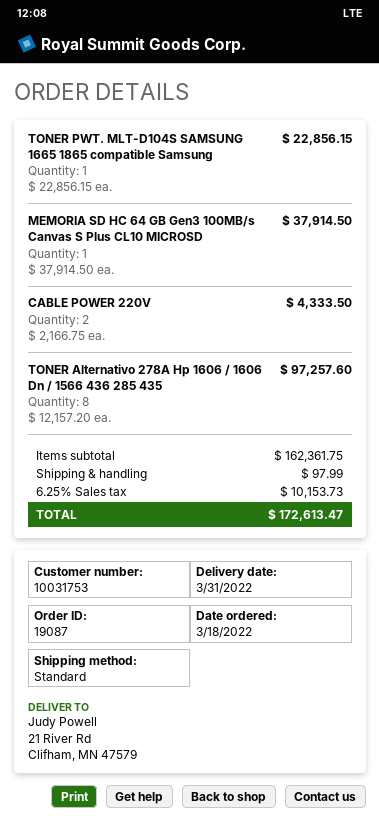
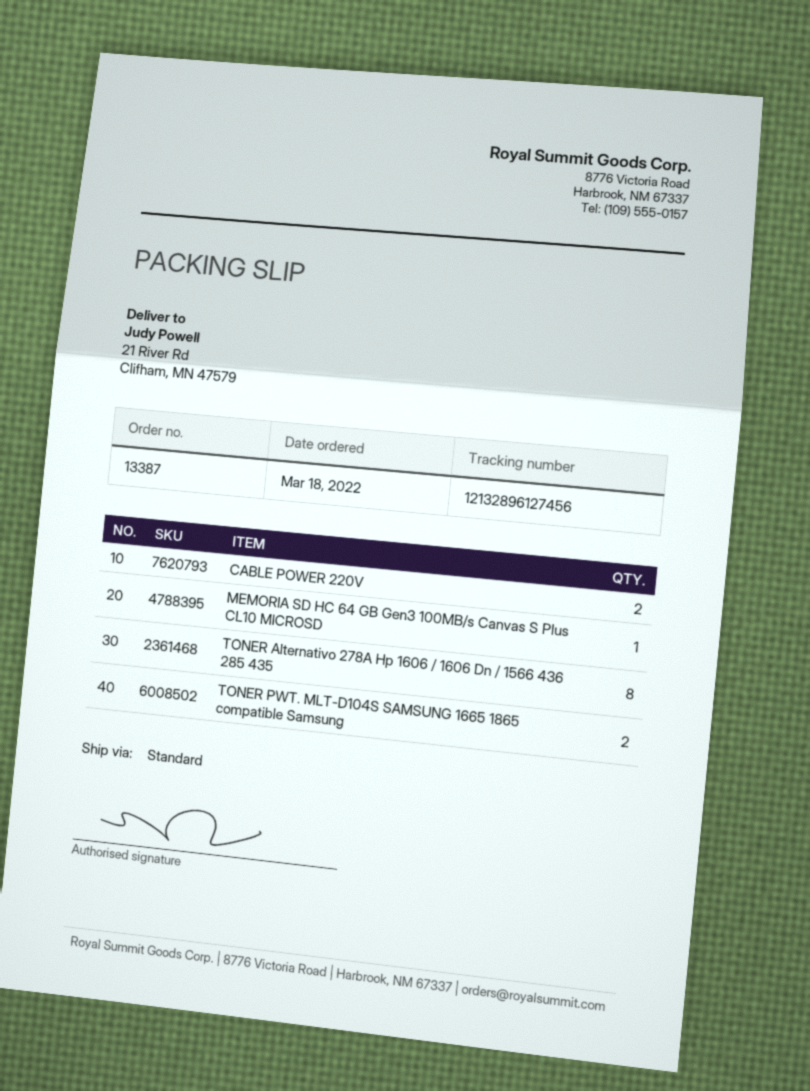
order number: 19087 -> 13387
TONER PWT. MLT-D104S SAMSUNG 1665 1865 compatible Samsung: 1 -> 2

